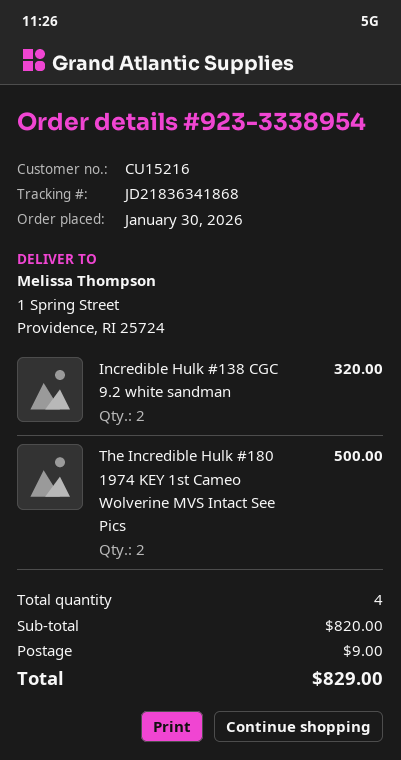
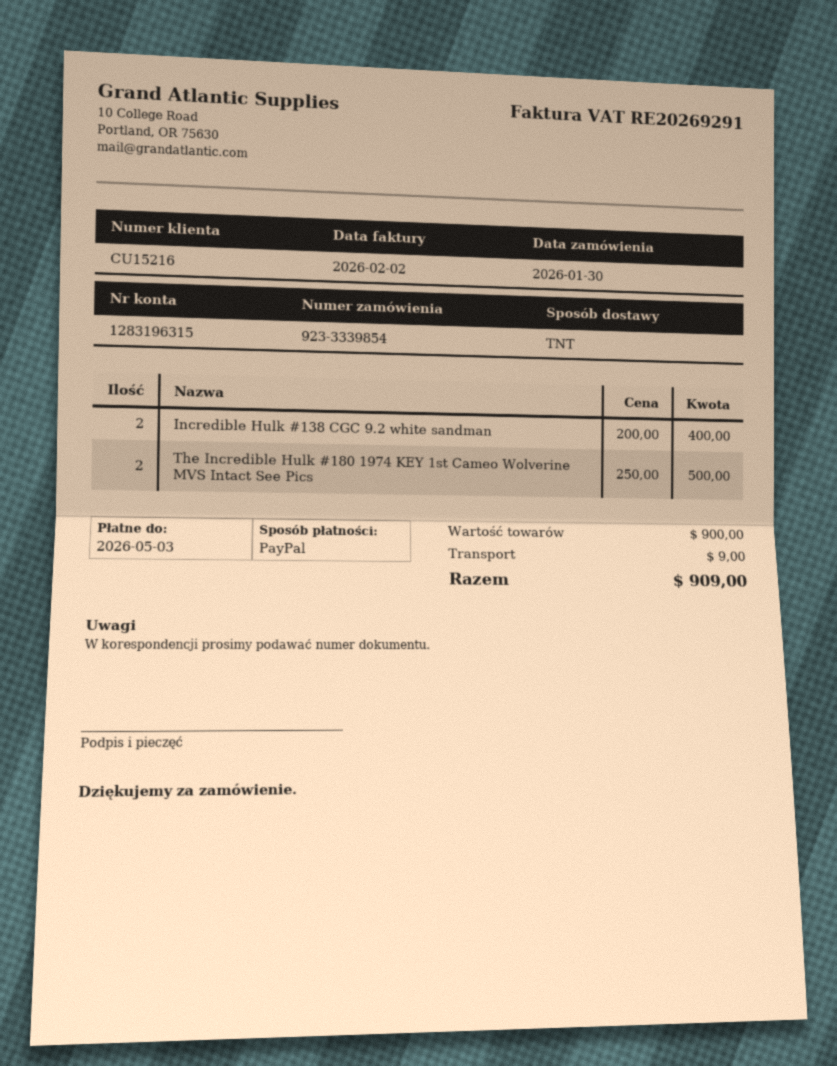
order number: 923-3338954 -> 923-3339854
Incredible Hulk #138 CGC 9.2 white sandman: 2 for 320.00 -> 2 for 400.00
subtotal: 820.00 -> 900.00
total: 829.00 -> 909.00

